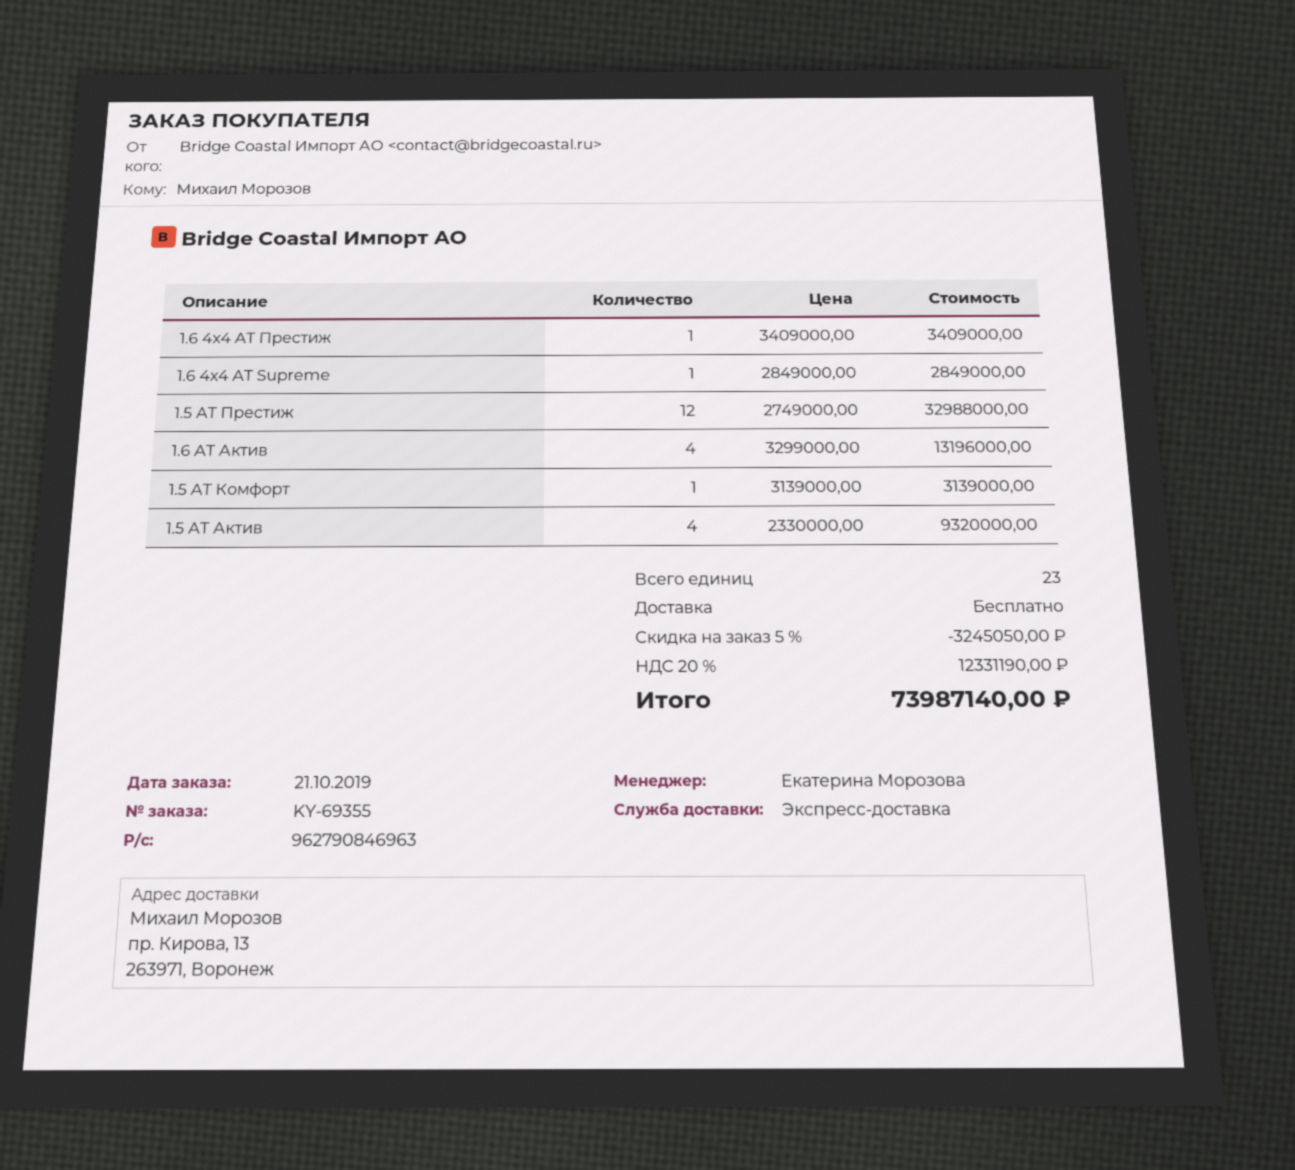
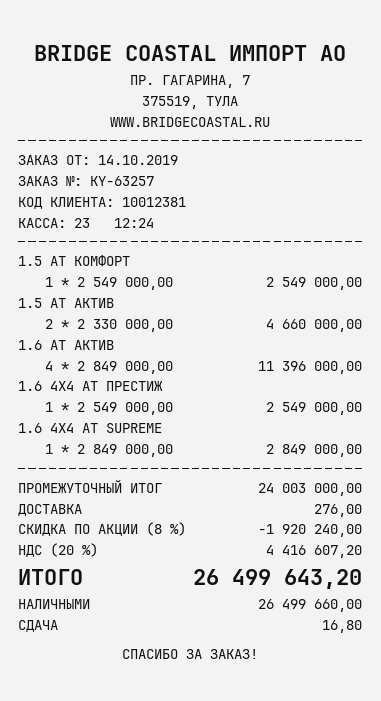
order number: KY-69355 -> KY-63257
order date: 2019-10-21 -> 2019-10-14
1.6 4x4 AT Престиж: 1 x 3409000.00 = 3409000.00 -> 1 x 2549000.00 = 2549000.00
1.5 AT Престиж: 12 x 2749000.00 = 32988000.00 -> none
1.6 AT Актив: 4 x 3299000.00 = 13196000.00 -> 4 x 2849000.00 = 11396000.00
1.5 AT Комфорт: 1 x 3139000.00 = 3139000.00 -> 1 x 2549000.00 = 2549000.00
1.5 AT Актив: 4 x 2330000.00 = 9320000.00 -> 2 x 2330000.00 = 4660000.00
discount: 5% = 3245050.00 -> 8% = 1920240.00
shipping: 0.00 -> 276.00
tax: 20% = 12331190.00 -> 20% = 4416607.20
total: 73987140.00 -> 26499643.20

